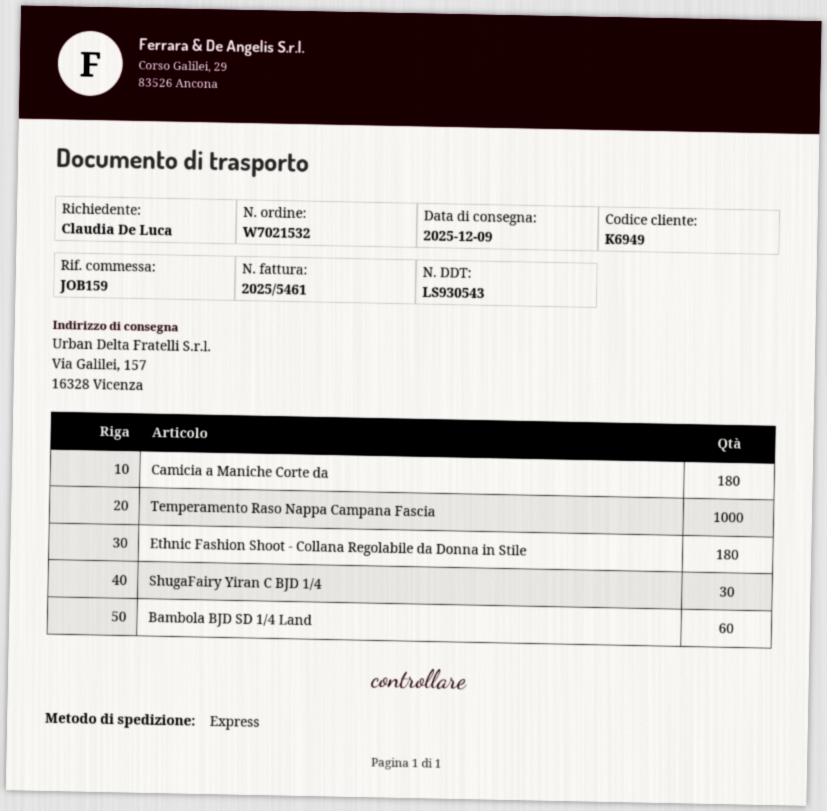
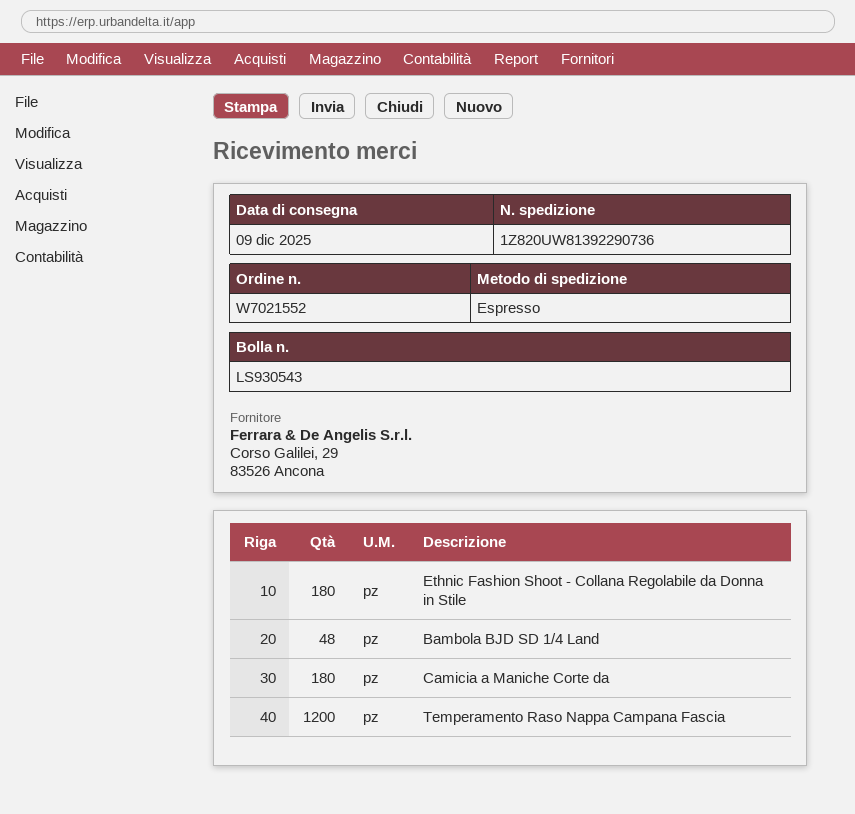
order number: W7021532 -> W7021552
Temperamento Raso Nappa Campana Fascia: 1000 -> 1200
ShugaFairy Yiran C BJD 1/4: 30 -> none
Bambola BJD SD 1/4 Land: 60 -> 48

